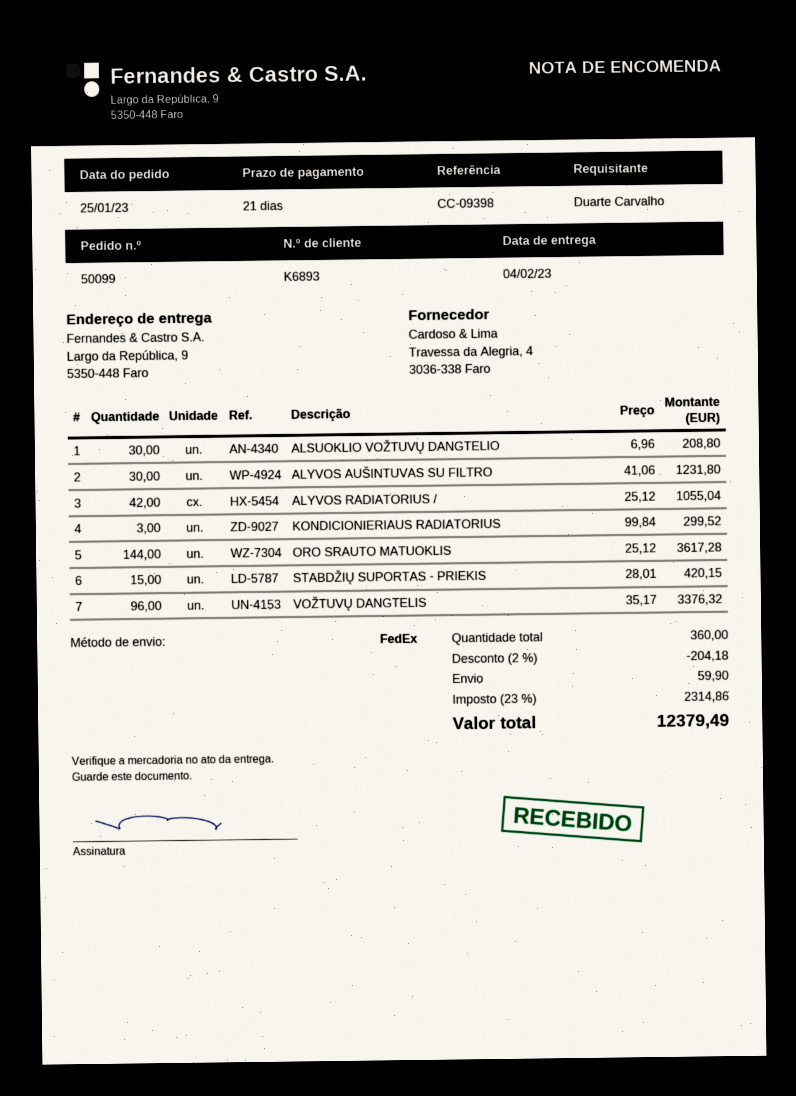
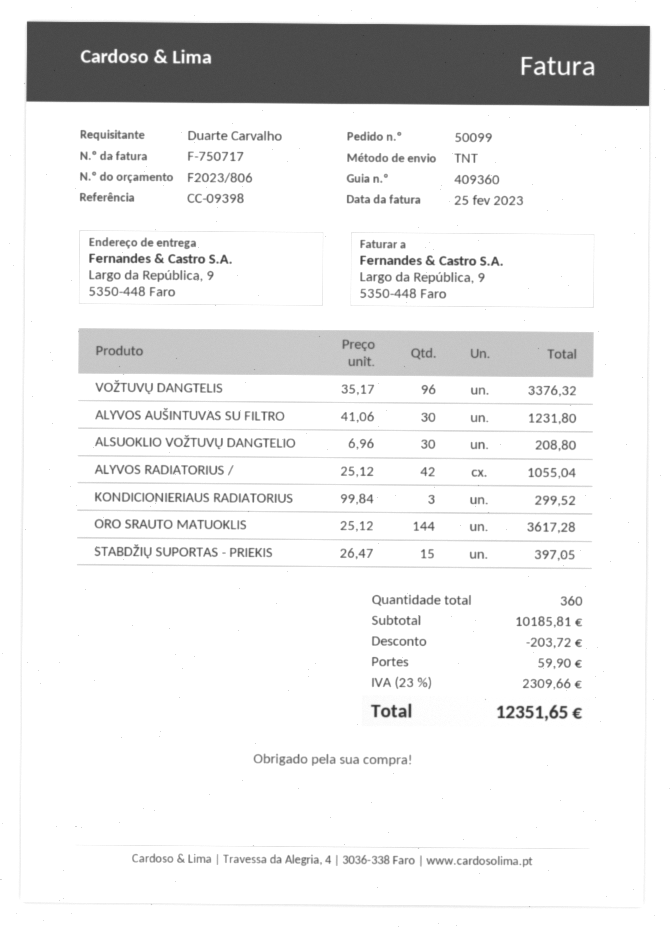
shipping method: FedEx -> TNT
STABDŽIŲ SUPORTAS - PRIEKIS: 15 x 28.01 = 420.15 -> 15 x 26.47 = 397.05
discount: 204.18 -> 203.72
tax: 23% = 2314.86 -> 23% = 2309.66
total: 12379.49 -> 12351.65

